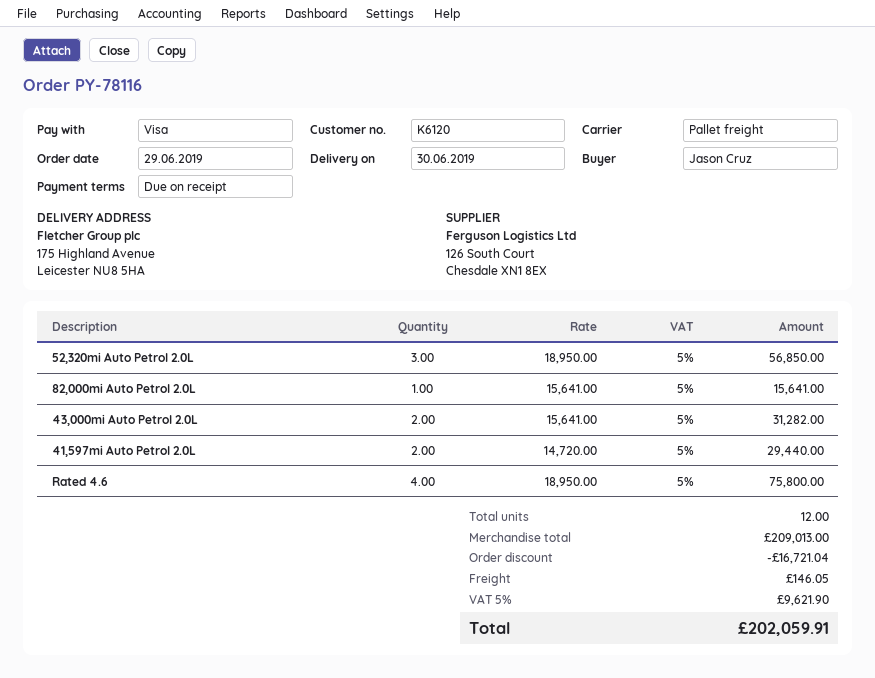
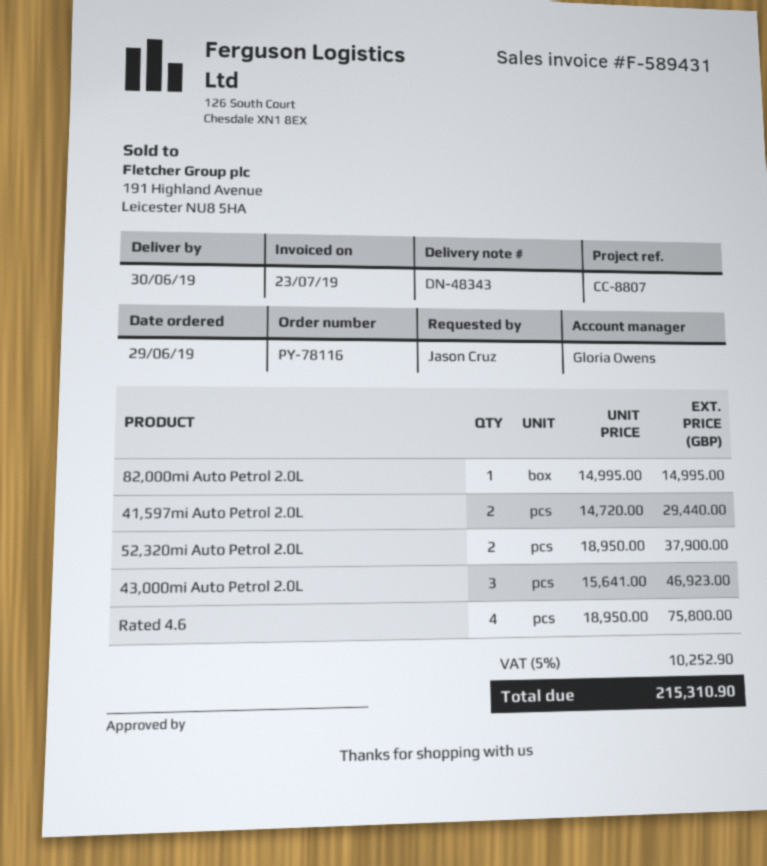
52,320mi Auto Petrol 2.0L: 3 x 18950.00 = 56850.00 -> 2 x 18950.00 = 37900.00
82,000mi Auto Petrol 2.0L: 1 x 15641.00 = 15641.00 -> 1 x 14995.00 = 14995.00
43,000mi Auto Petrol 2.0L: 2 x 15641.00 = 31282.00 -> 3 x 15641.00 = 46923.00
discount: 16721.04 -> none
shipping: 146.05 -> none
tax: 5% = 9621.90 -> 5% = 10252.90
total: 202059.91 -> 215310.90

